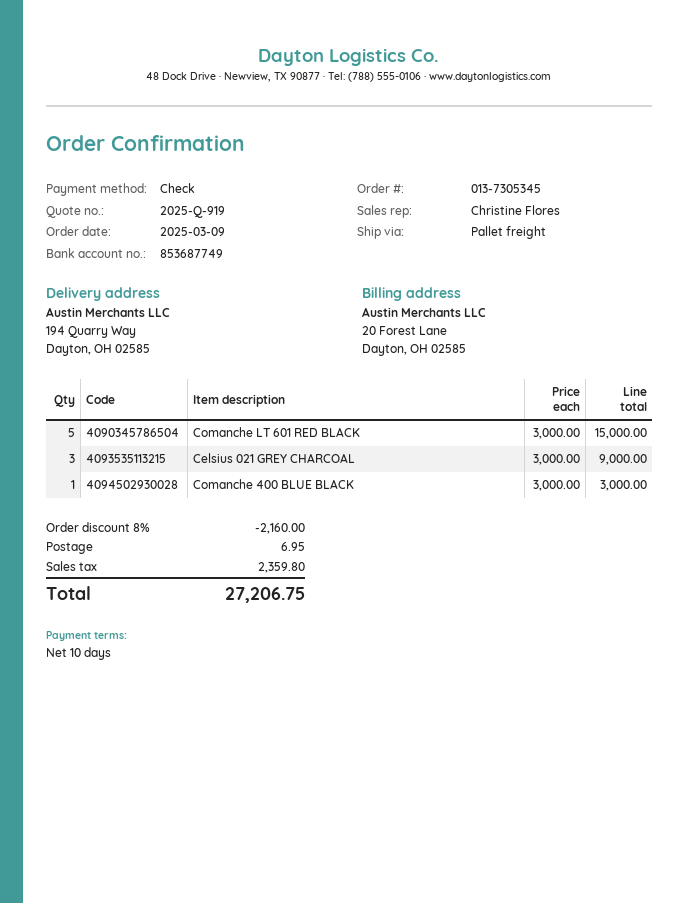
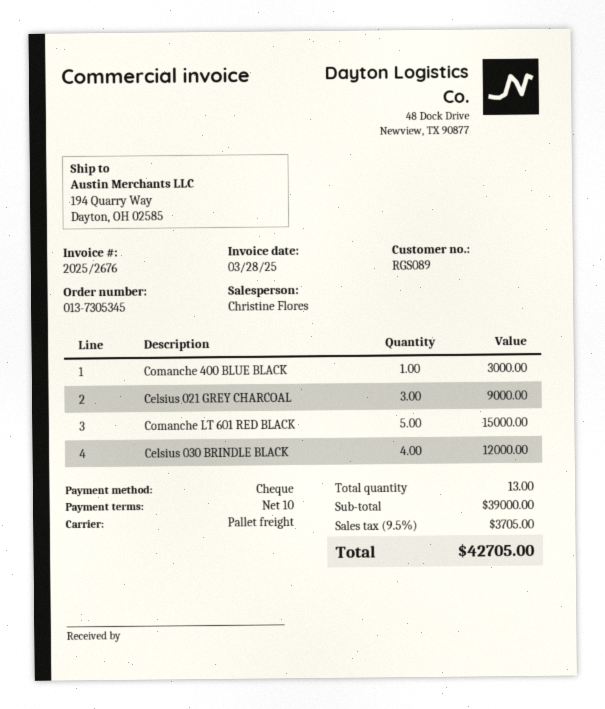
Celsius 030 BRINDLE BLACK: none -> 4 for 12000.00
discount: 8% = 2160.00 -> none
shipping: 6.95 -> none
tax: 2359.80 -> 3705.00
total: 27206.75 -> 42705.00

